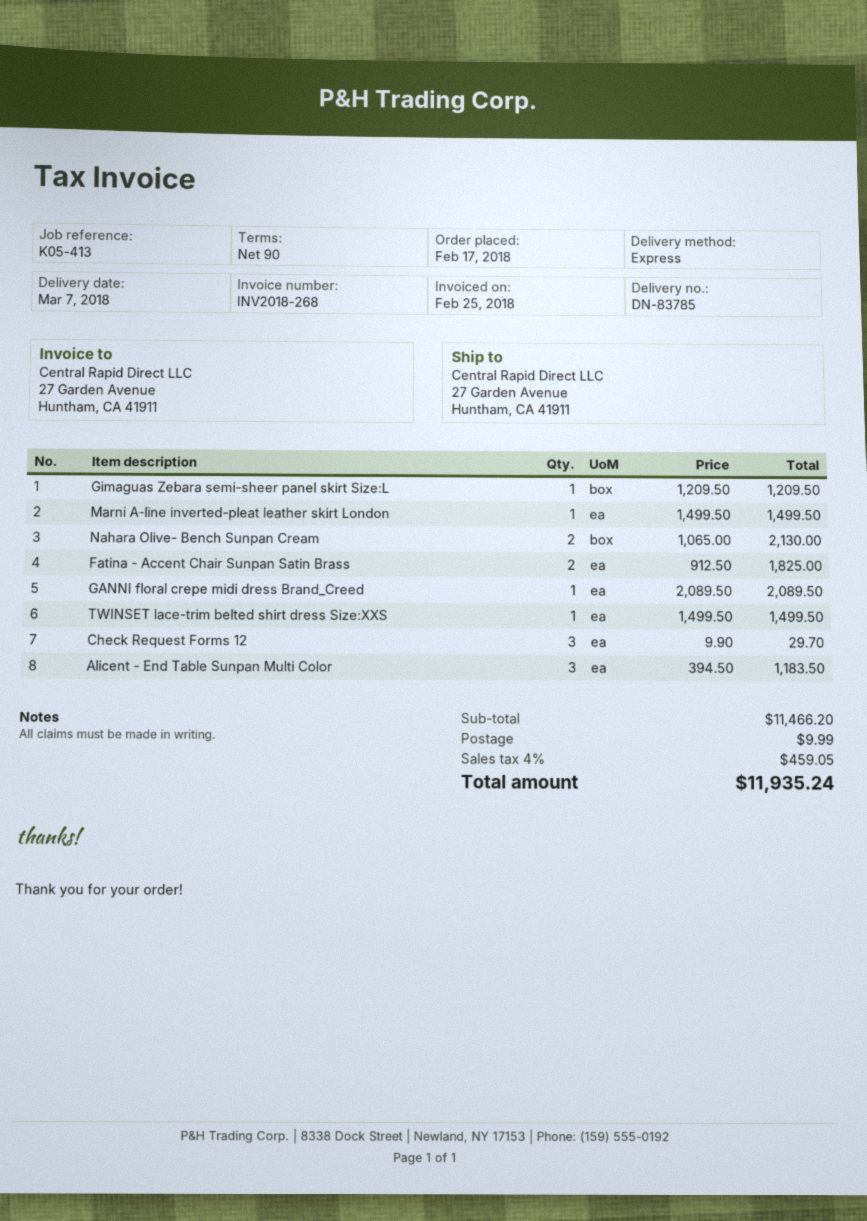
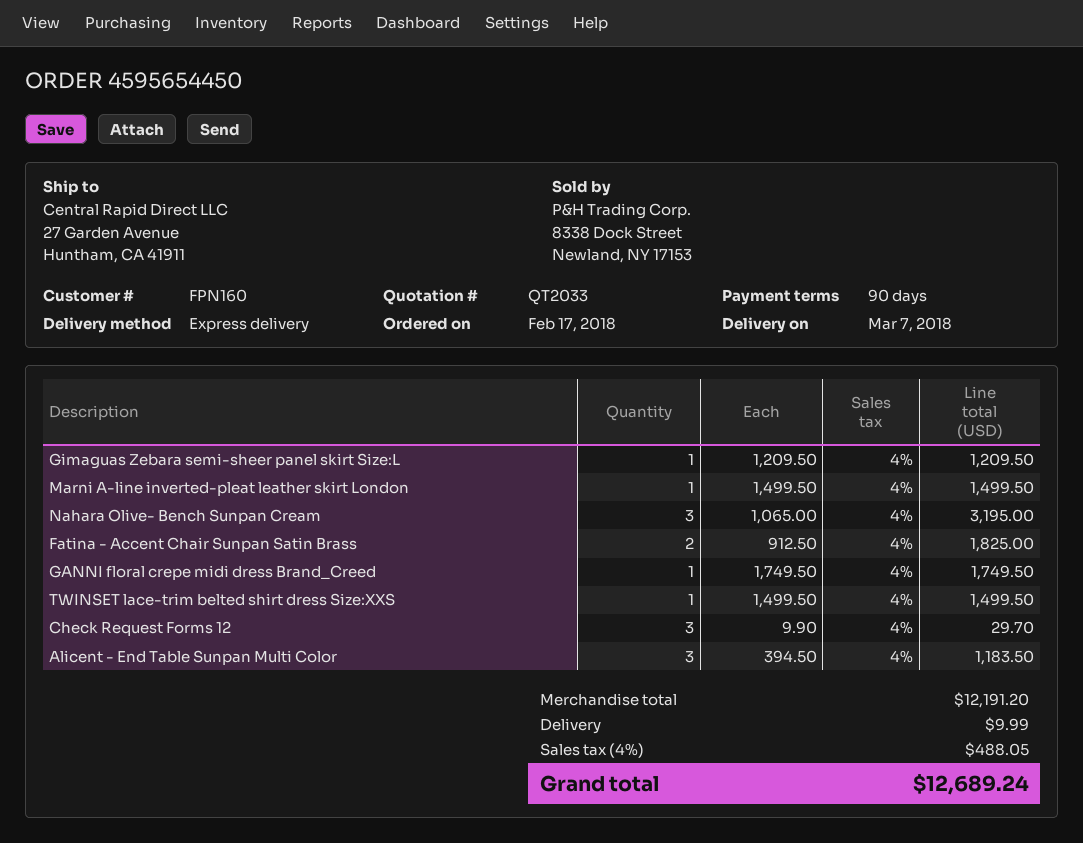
Nahara Olive- Bench Sunpan Cream: 2 x 1065.00 = 2130.00 -> 3 x 1065.00 = 3195.00
GANNI floral crepe midi dress Brand_Creed: 1 x 2089.50 = 2089.50 -> 1 x 1749.50 = 1749.50
subtotal: 11466.20 -> 12191.20
tax: 4% = 459.05 -> 4% = 488.05
total: 11935.24 -> 12689.24

